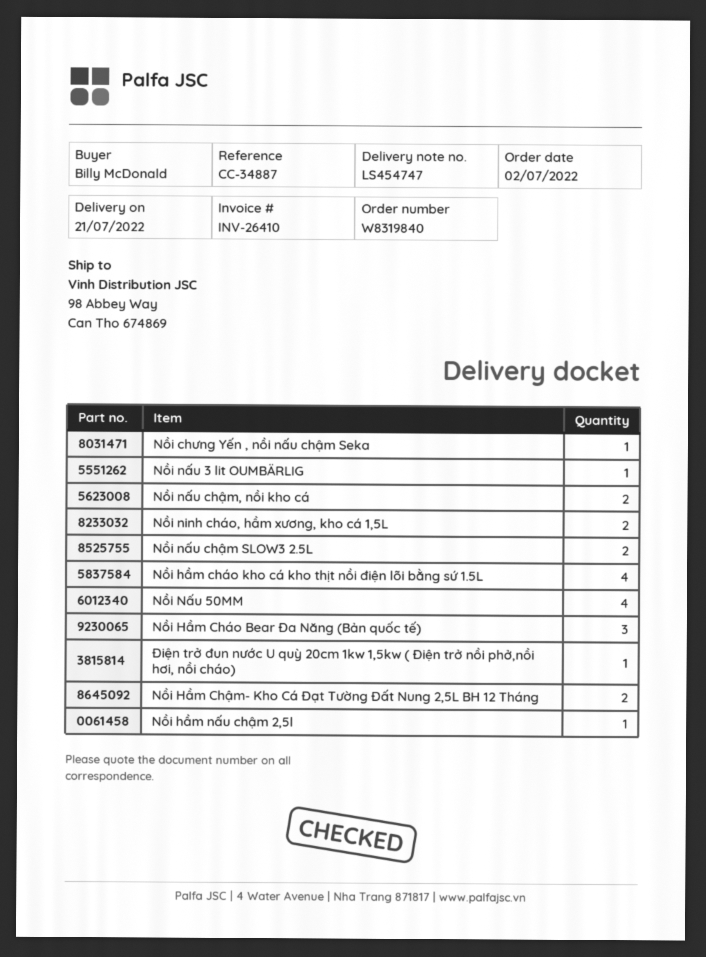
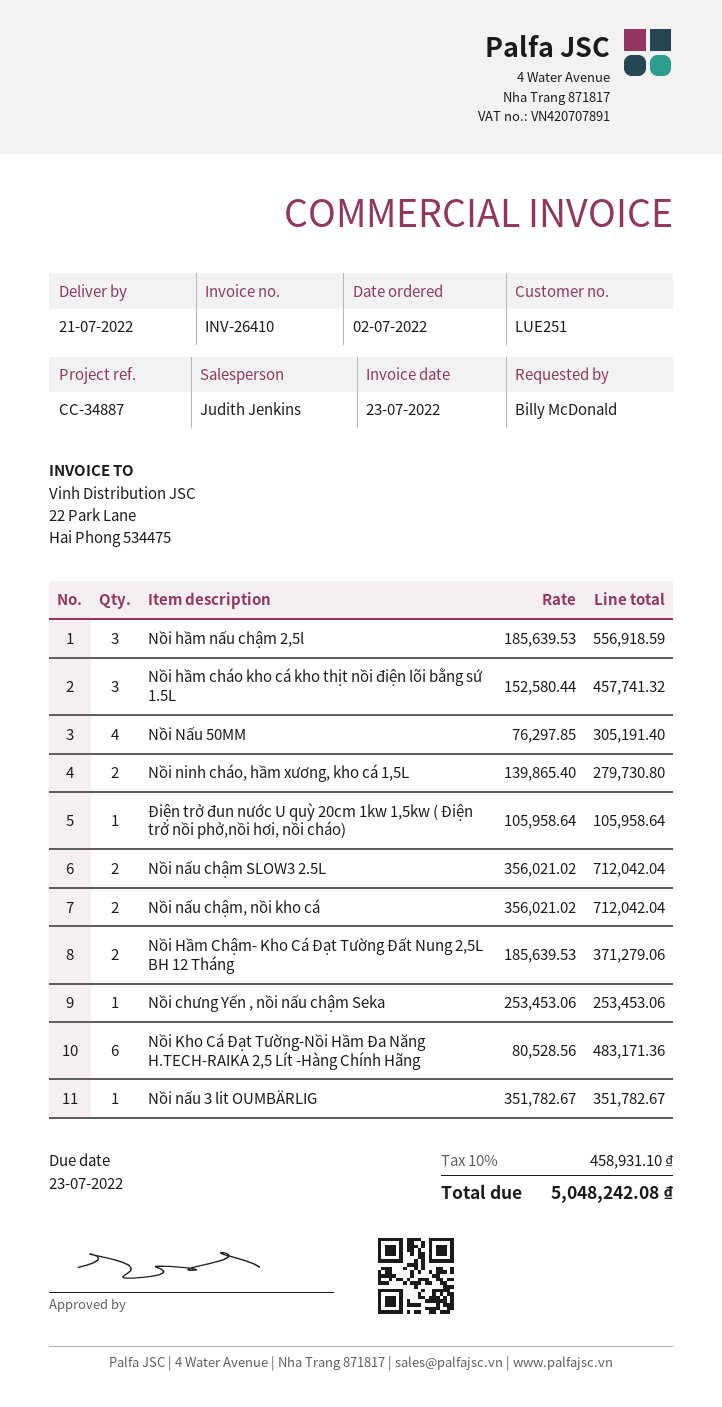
Nồi hầm cháo kho cá kho thịt nồi điện lõi bằng sứ 1.5L: 4 -> 3
Nồi Hầm Cháo Bear Đa Năng (Bản quốc tế): 3 -> none
Nồi hầm nấu chậm 2,5l: 1 -> 3
Nồi Kho Cá Đạt Tường-Nồi Hầm Đa Năng H.TECH-RAIKA 2,5 Lít -Hàng Chính Hãng: none -> 6

